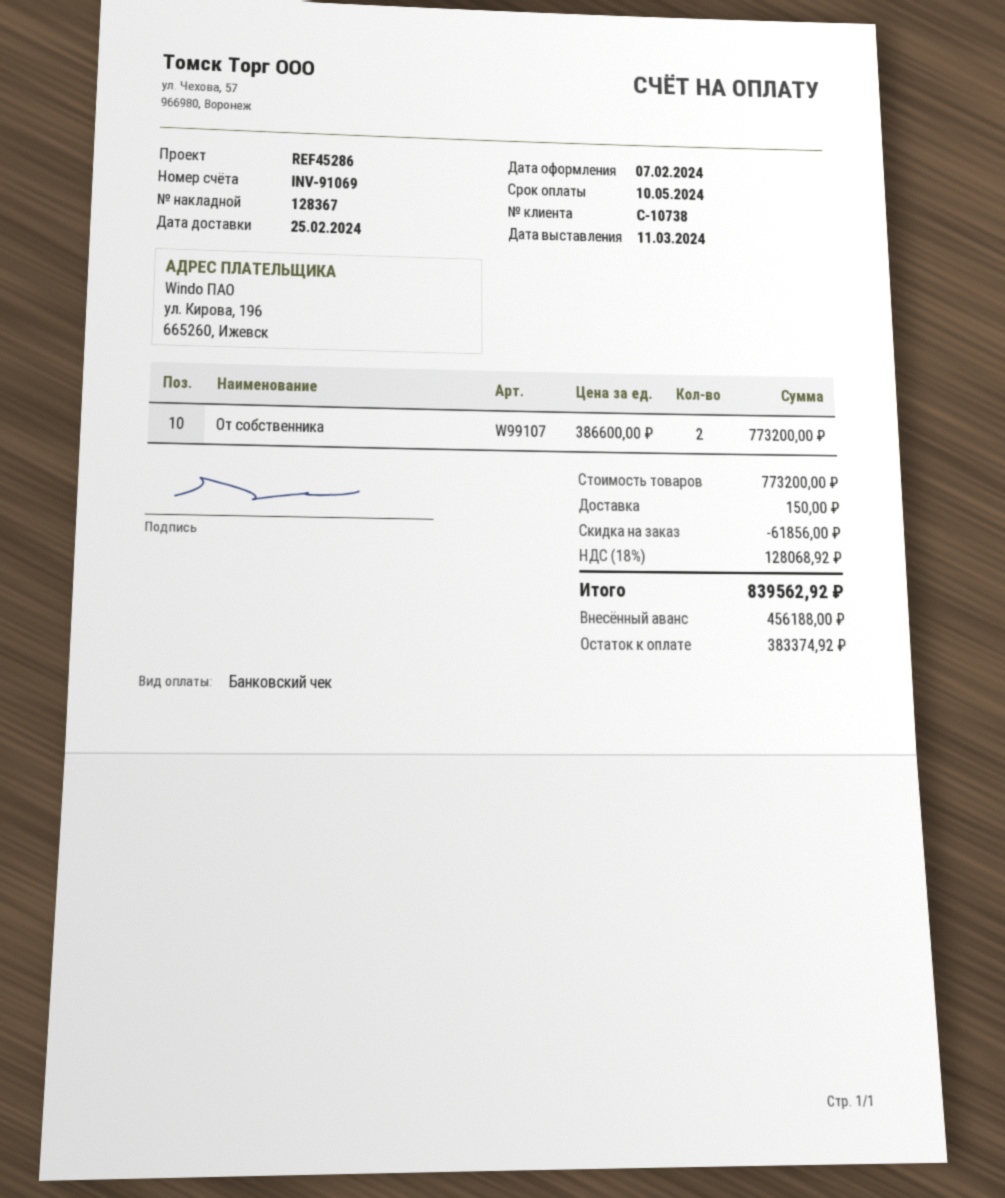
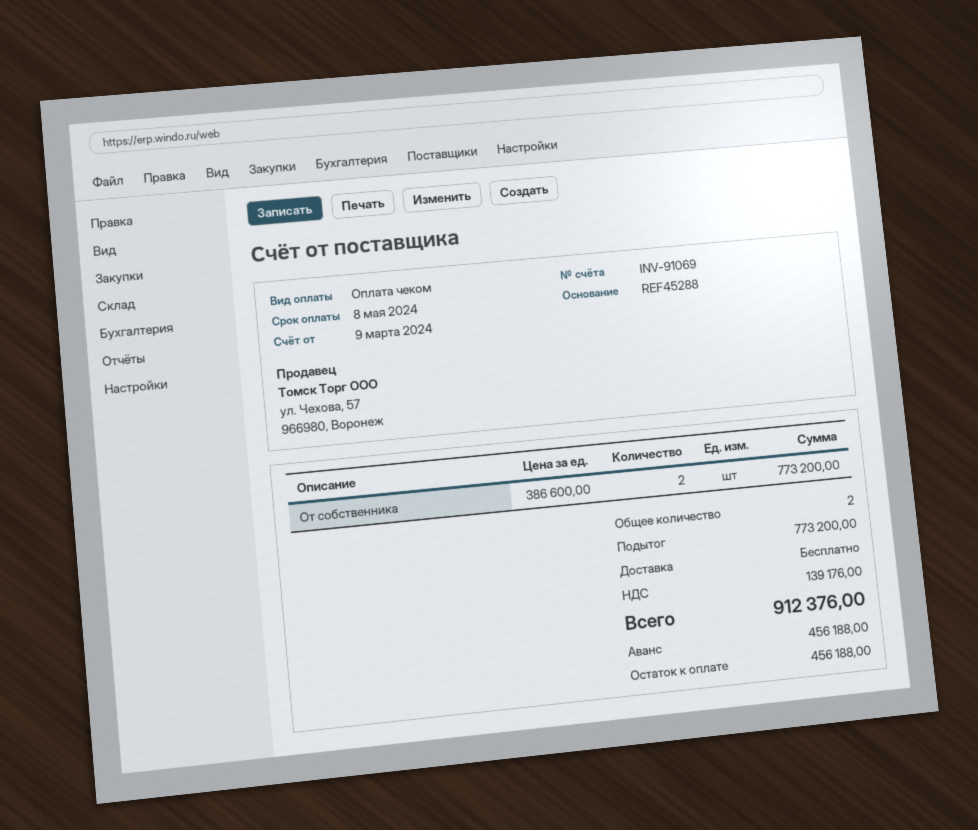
invoice date: 2024-03-11 -> 2024-03-09
due date: 2024-05-10 -> 2024-05-08
reference: REF45286 -> REF45288
discount: 61856.00 -> none
shipping: 150.00 -> 0.00
tax: 128068.92 -> 139176.00
total: 839562.92 -> 912376.00
balance: 383374.92 -> 456188.00

